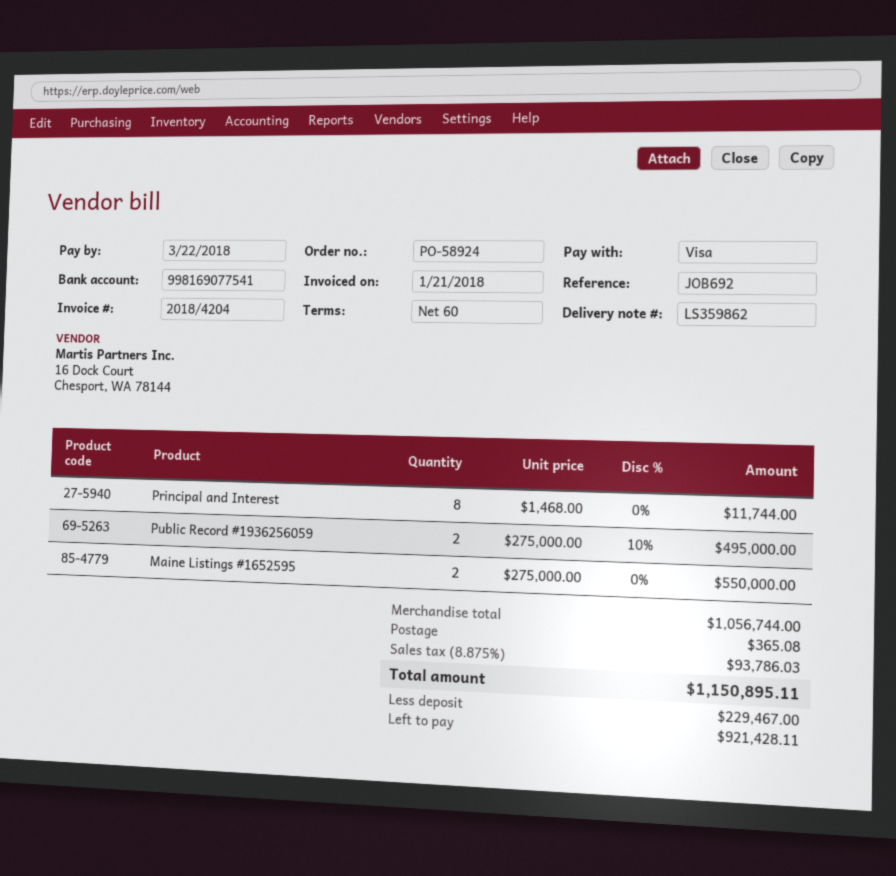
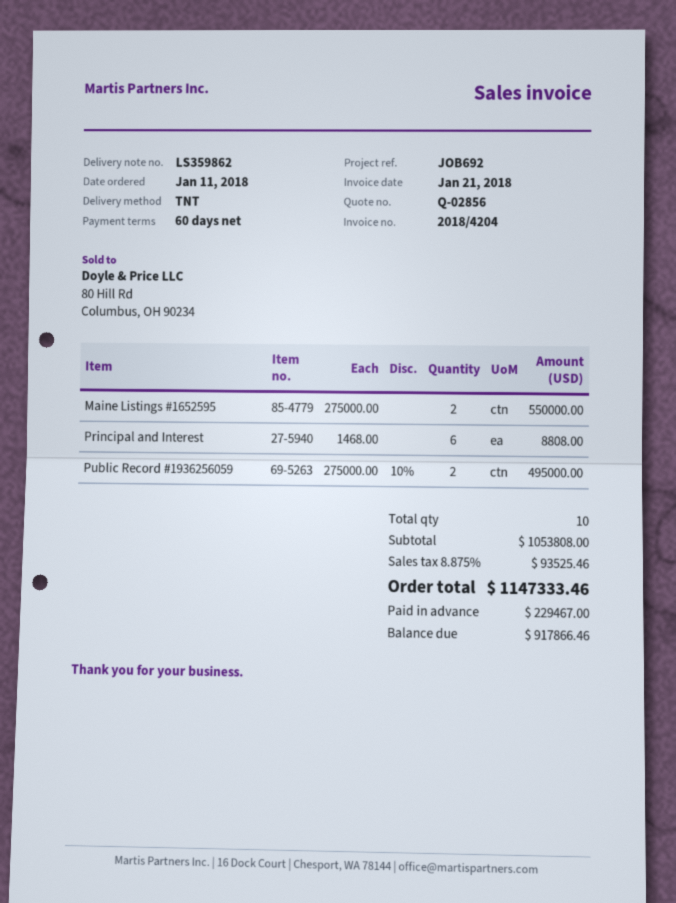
Principal and Interest: 8 x 1468.00 = 11744.00 -> 6 x 1468.00 = 8808.00
subtotal: 1056744.00 -> 1053808.00
shipping: 365.08 -> none
tax: 8.875% = 93786.03 -> 8.875% = 93525.46
total: 1150895.11 -> 1147333.46
balance: 921428.11 -> 917866.46

